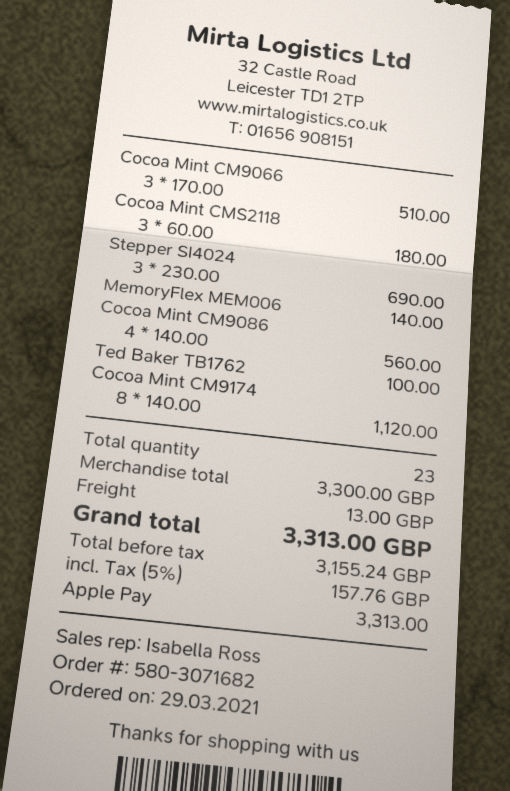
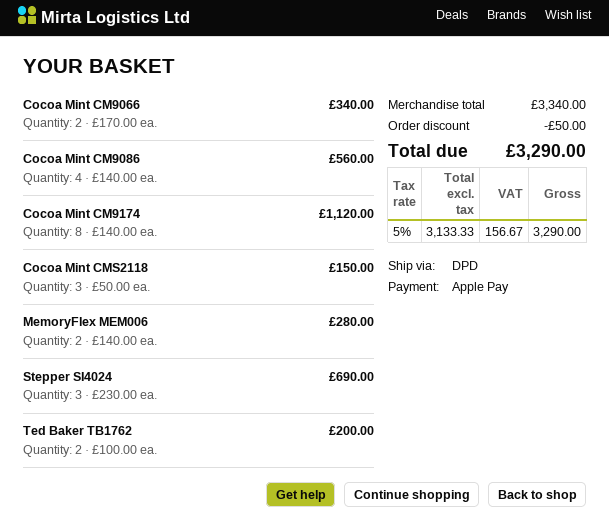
Cocoa Mint CM9066: 3 x 170.00 = 510.00 -> 2 x 170.00 = 340.00
Cocoa Mint CMS2118: 3 x 60.00 = 180.00 -> 3 x 50.00 = 150.00
MemoryFlex MEM006: 1 x 140.00 = 140.00 -> 2 x 140.00 = 280.00
Ted Baker TB1762: 1 x 100.00 = 100.00 -> 2 x 100.00 = 200.00
subtotal: 3300.00 -> 3340.00
discount: none -> 50.00
shipping: 13.00 -> none
net: 3155.24 -> 3133.33
tax: 5% = 157.76 -> 5% = 156.67
total: 3313.00 -> 3290.00

